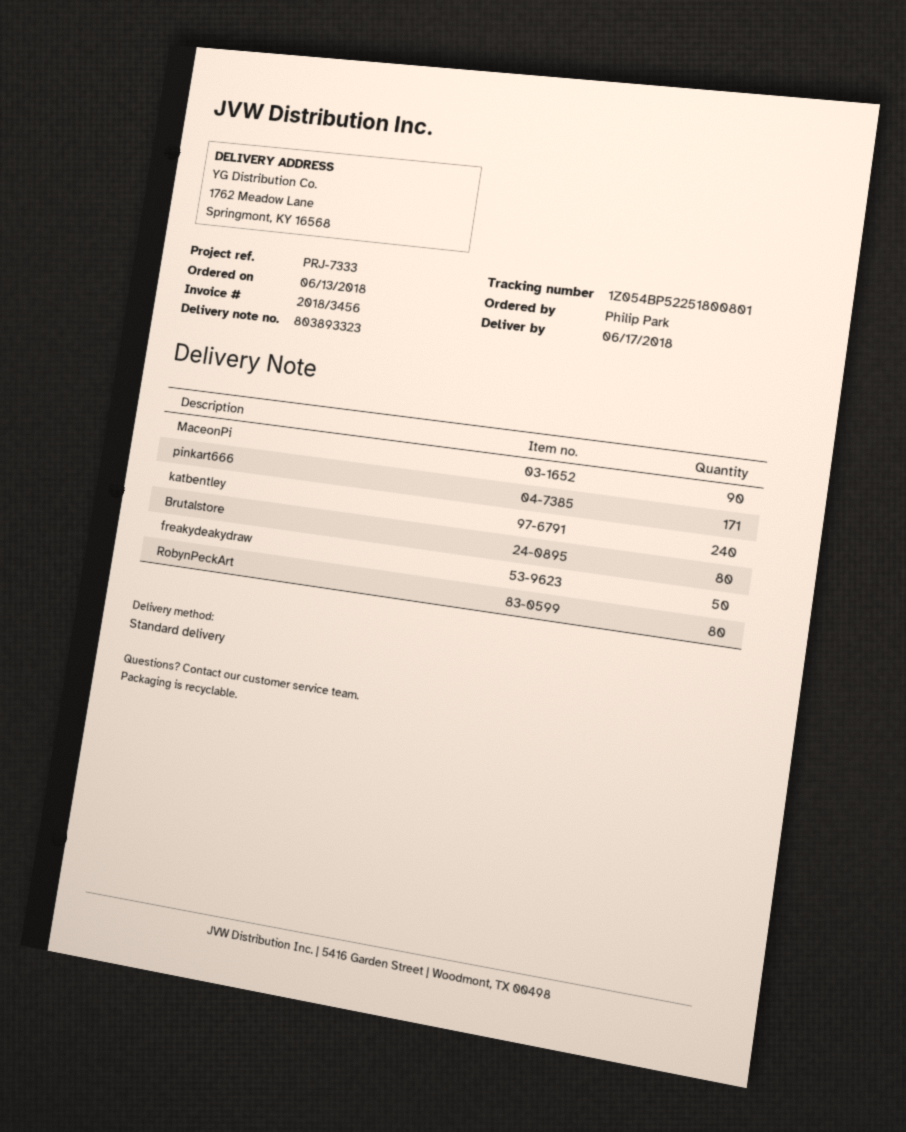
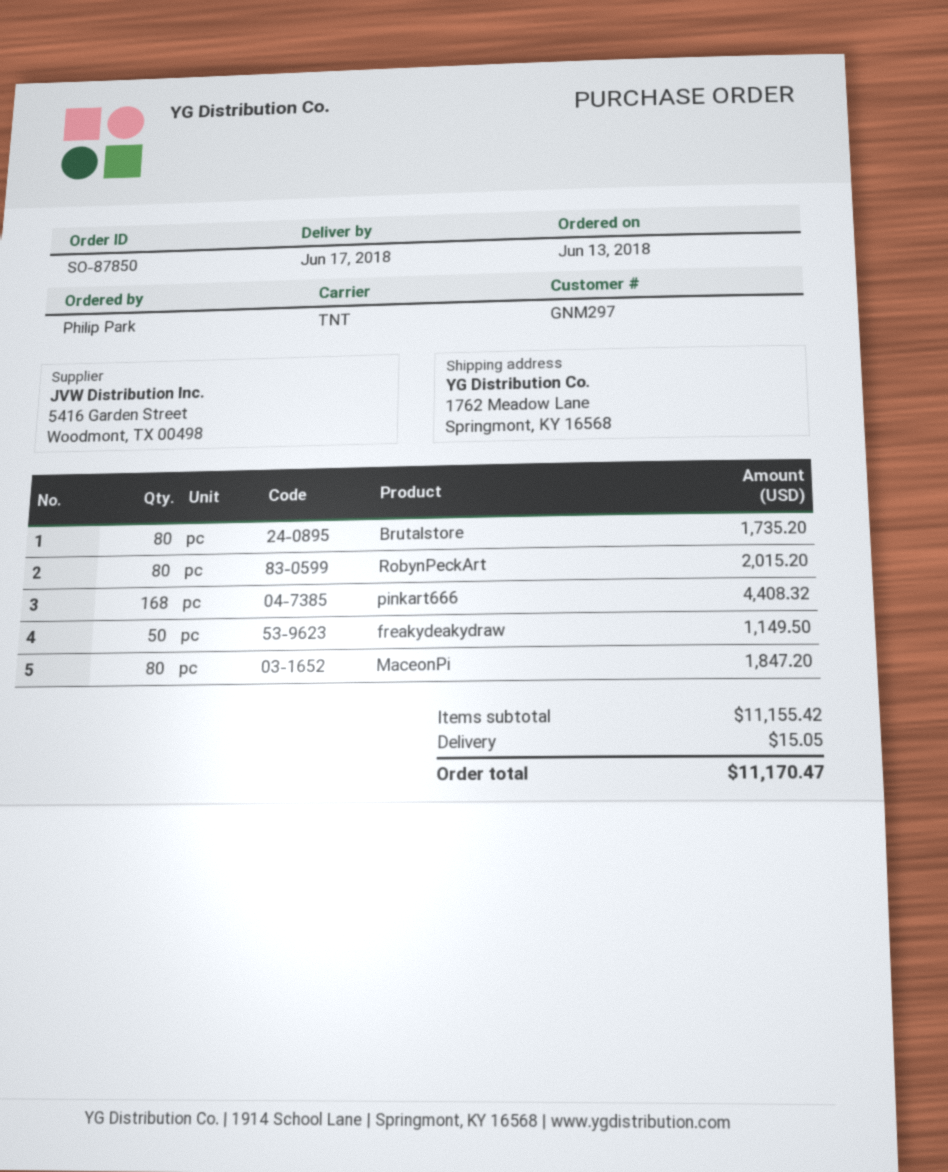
shipping method: standard -> TNT
MaceonPi: 90 -> 80
pinkart666: 171 -> 168
katbentley: 240 -> none

